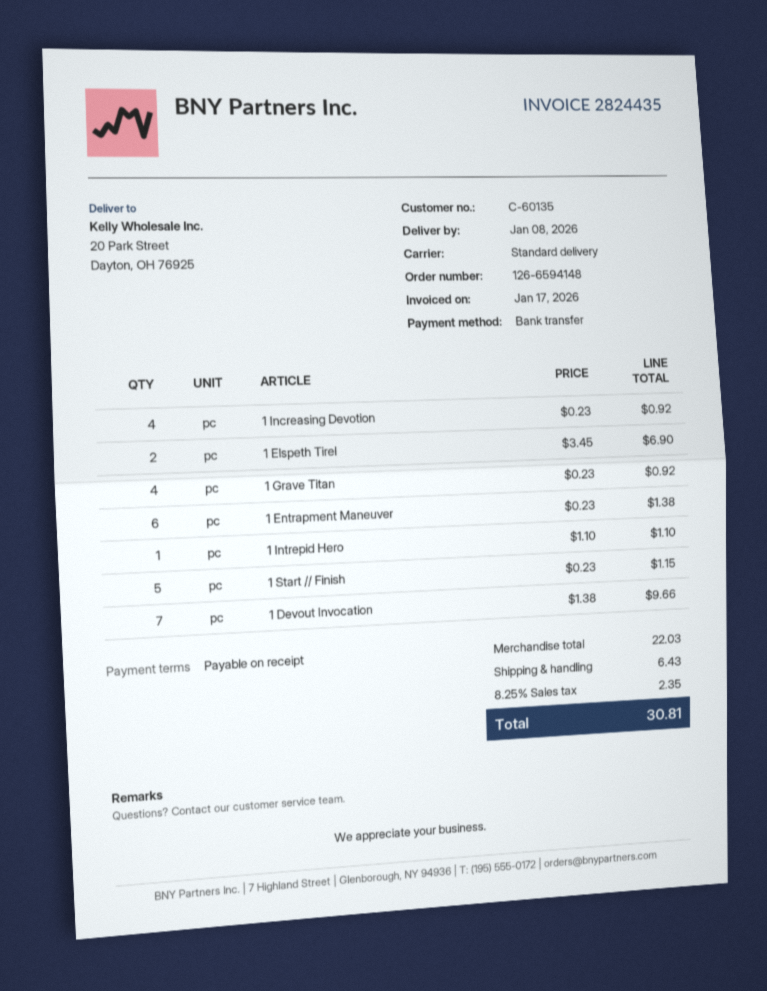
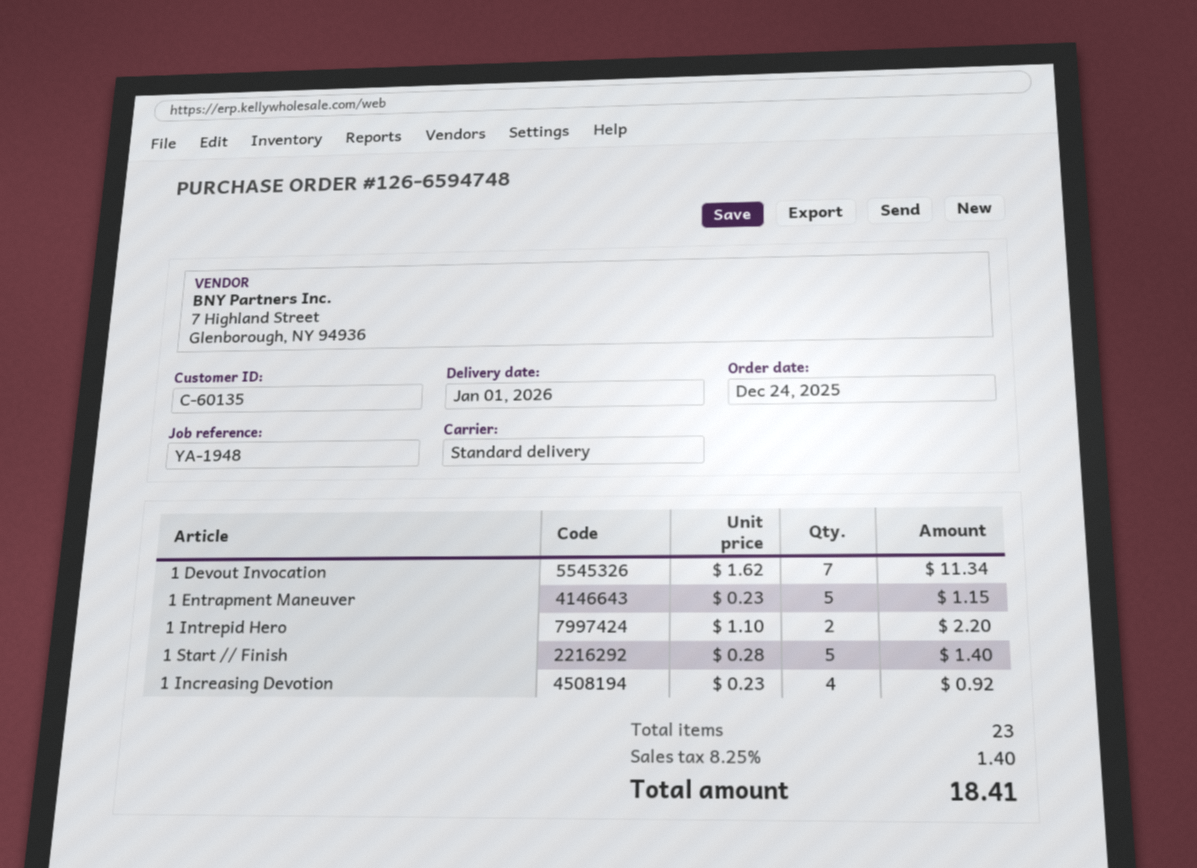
order number: 126-6594148 -> 126-6594748
delivery date: 2026-01-08 -> 2026-01-01
1 Elspeth Tirel: 2 x 3.45 = 6.90 -> none
1 Grave Titan: 4 x 0.23 = 0.92 -> none
1 Entrapment Maneuver: 6 x 0.23 = 1.38 -> 5 x 0.23 = 1.15
1 Intrepid Hero: 1 x 1.10 = 1.10 -> 2 x 1.10 = 2.20
1 Start // Finish: 5 x 0.23 = 1.15 -> 5 x 0.28 = 1.40
1 Devout Invocation: 7 x 1.38 = 9.66 -> 7 x 1.62 = 11.34
shipping: 6.43 -> none
tax: 8.25% = 2.35 -> 8.25% = 1.40
total: 30.81 -> 18.41

